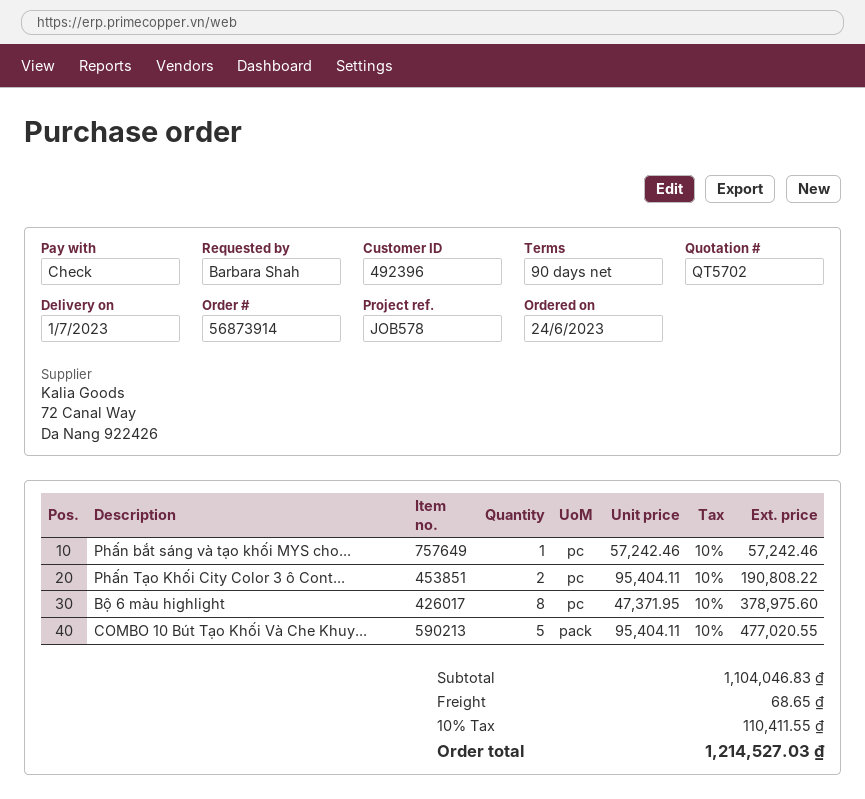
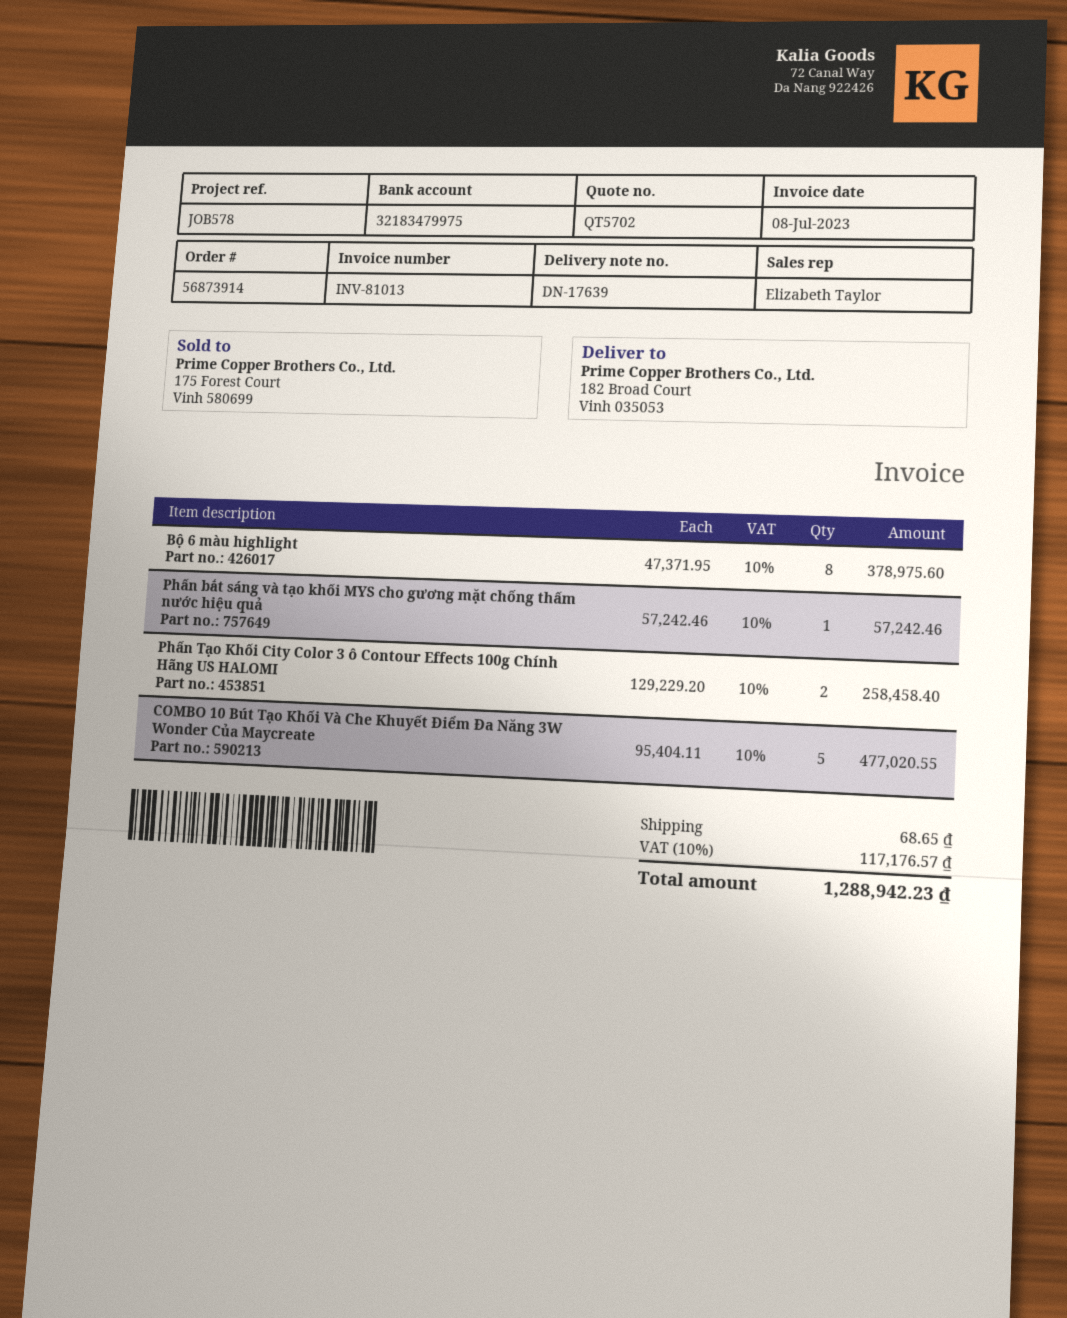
Phấn Tạo Khối City Color 3 ô Cont...: 2 x 95404.11 = 190808.22 -> 2 x 129229.20 = 258458.40
tax: 10% = 110411.55 -> 10% = 117176.57
total: 1214527.03 -> 1288942.23

